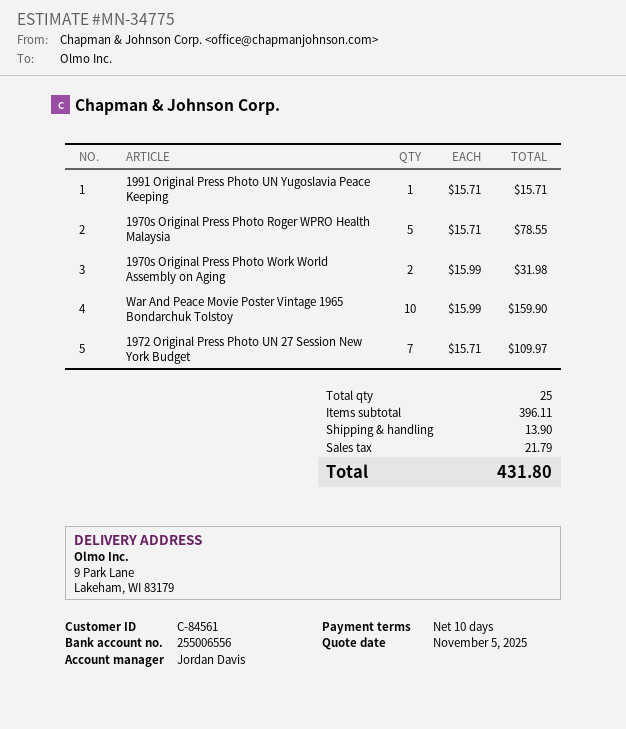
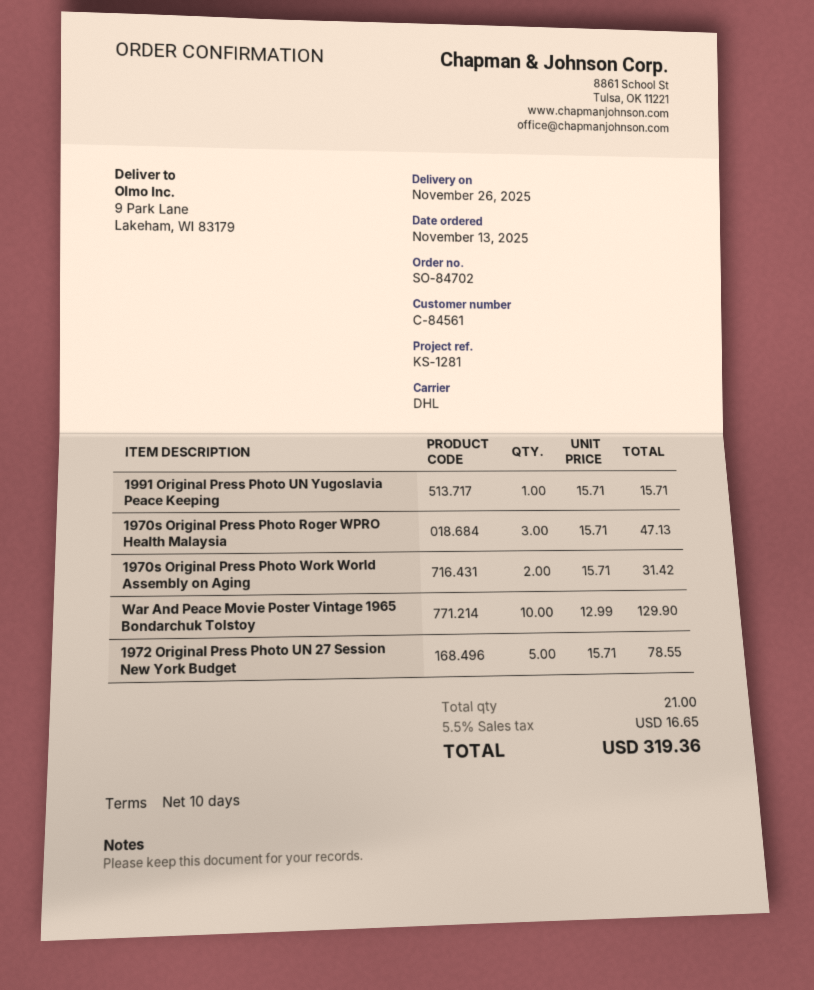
1970s Original Press Photo Roger WPRO Health Malaysia: 5 x 15.71 = 78.55 -> 3 x 15.71 = 47.13
1970s Original Press Photo Work World Assembly on Aging: 2 x 15.99 = 31.98 -> 2 x 15.71 = 31.42
War And Peace Movie Poster Vintage 1965 Bondarchuk Tolstoy: 10 x 15.99 = 159.90 -> 10 x 12.99 = 129.90
1972 Original Press Photo UN 27 Session New York Budget: 7 x 15.71 = 109.97 -> 5 x 15.71 = 78.55
total quantity: 25 -> 21
shipping: 13.90 -> none
tax: 21.79 -> 16.65
total: 431.80 -> 319.36

